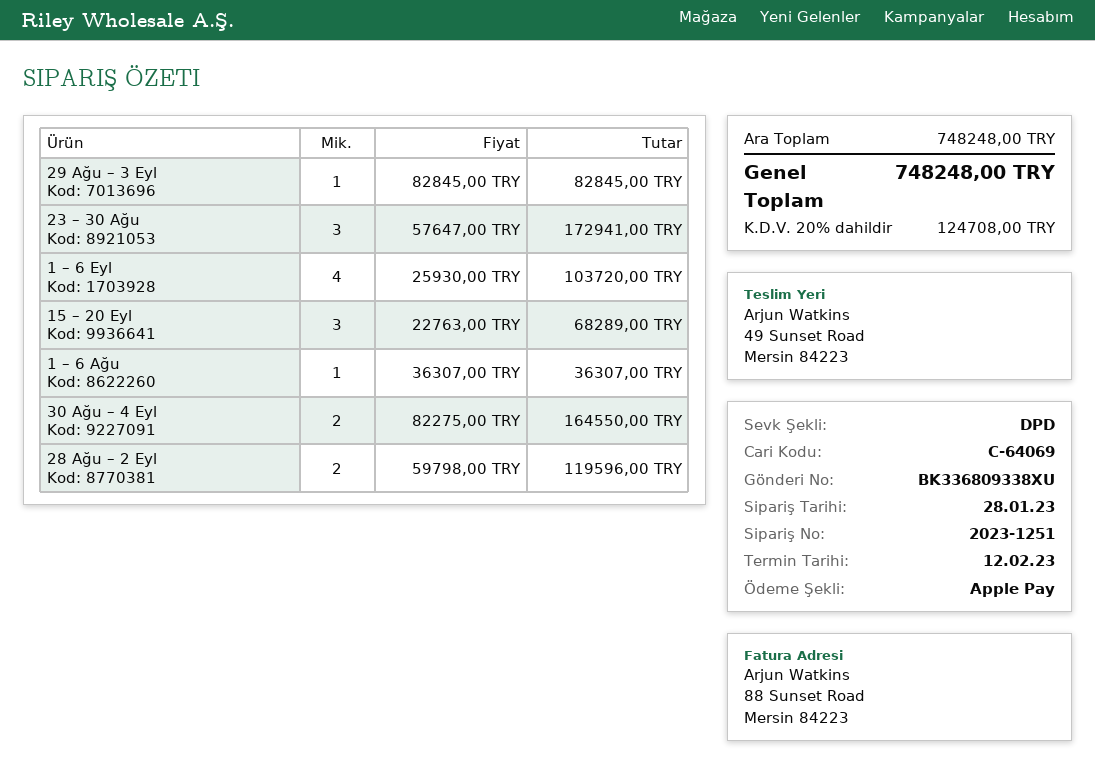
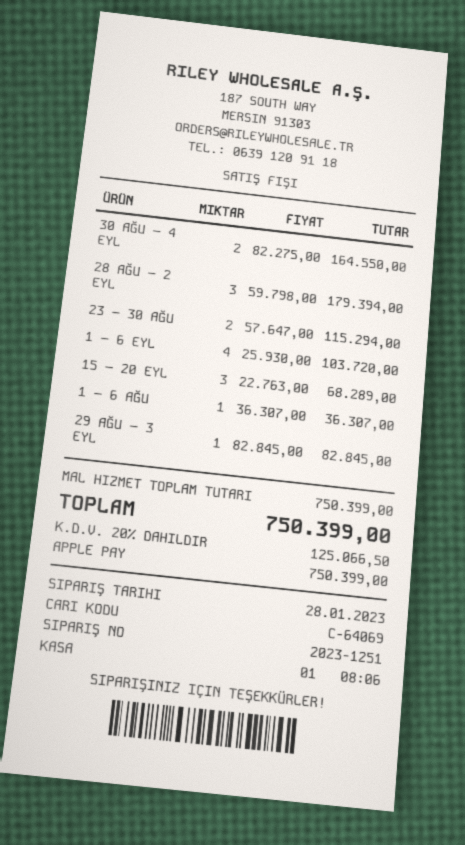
23 – 30 Ağu: 3 x 57647.00 = 172941.00 -> 2 x 57647.00 = 115294.00
28 Ağu – 2 Eyl: 2 x 59798.00 = 119596.00 -> 3 x 59798.00 = 179394.00
subtotal: 748248.00 -> 750399.00
tax: 20% = 124708.00 -> 20% = 125066.50
total: 748248.00 -> 750399.00

